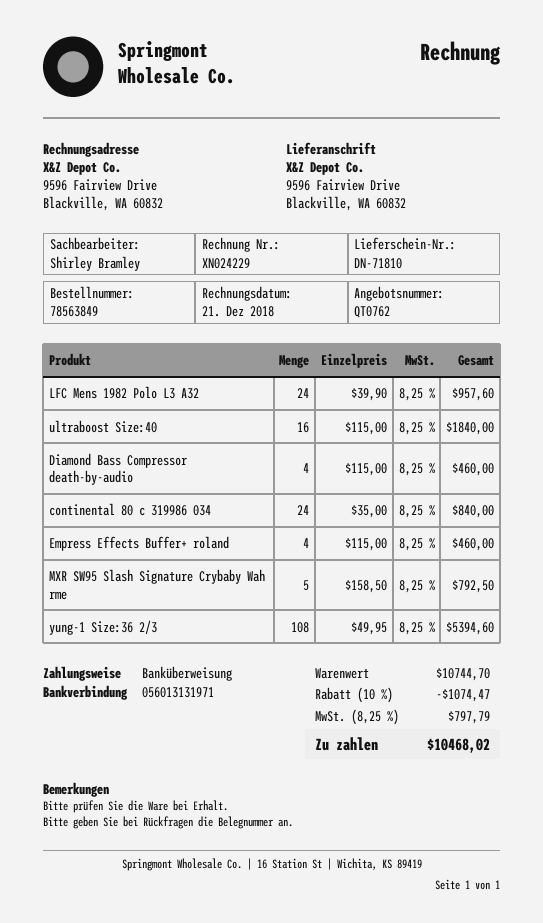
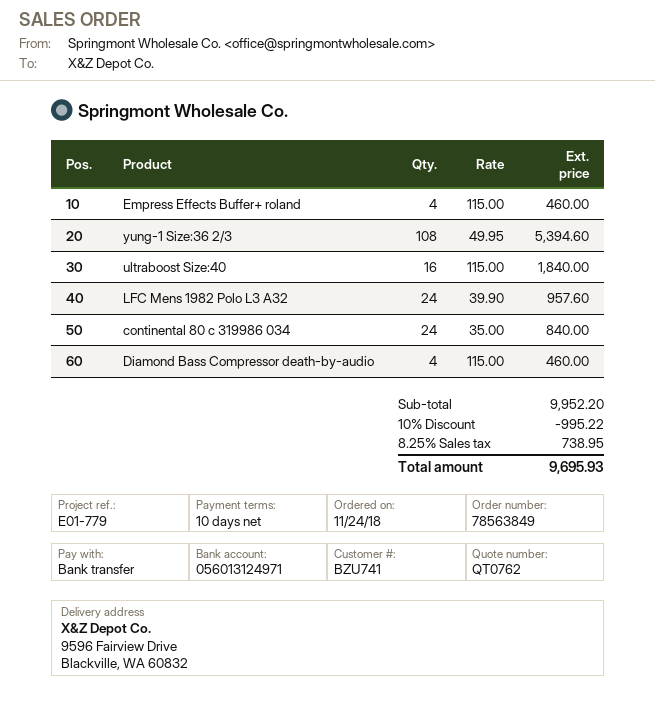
bank account: 056013131971 -> 056013124971
MXR SW95 Slash Signature Crybaby Wah rme: 5 x 158.50 = 792.50 -> none
subtotal: 10744.70 -> 9952.20
discount: 10% = 1074.47 -> 10% = 995.22
tax: 8.25% = 797.79 -> 8.25% = 738.95
total: 10468.02 -> 9695.93

